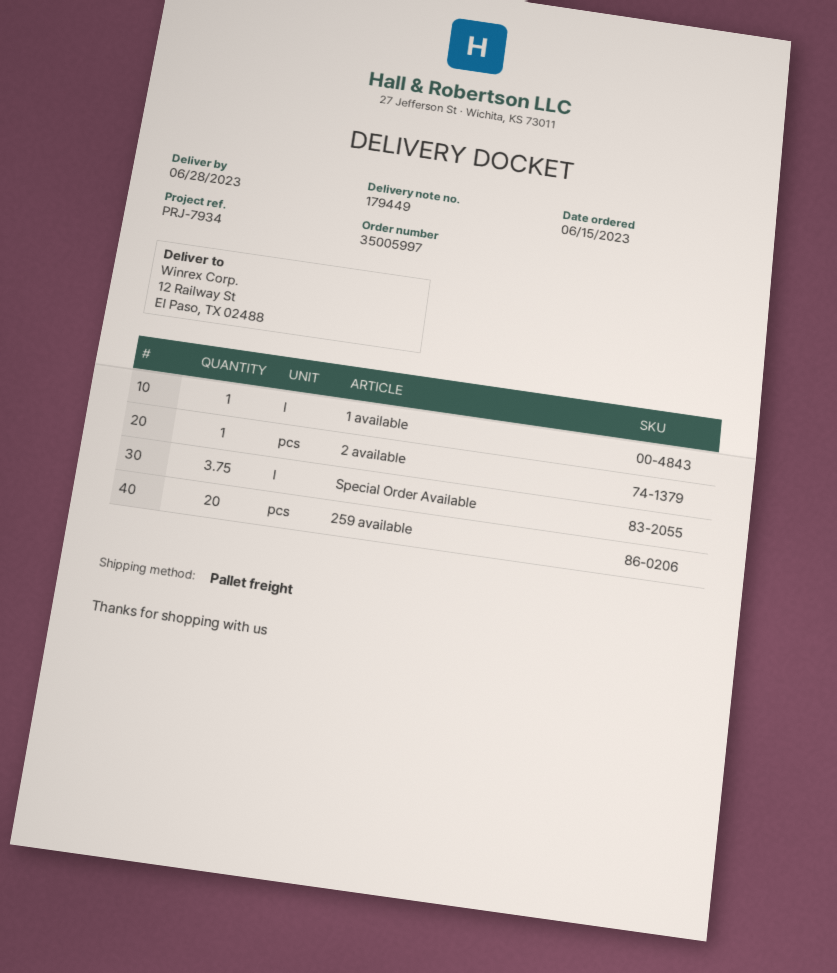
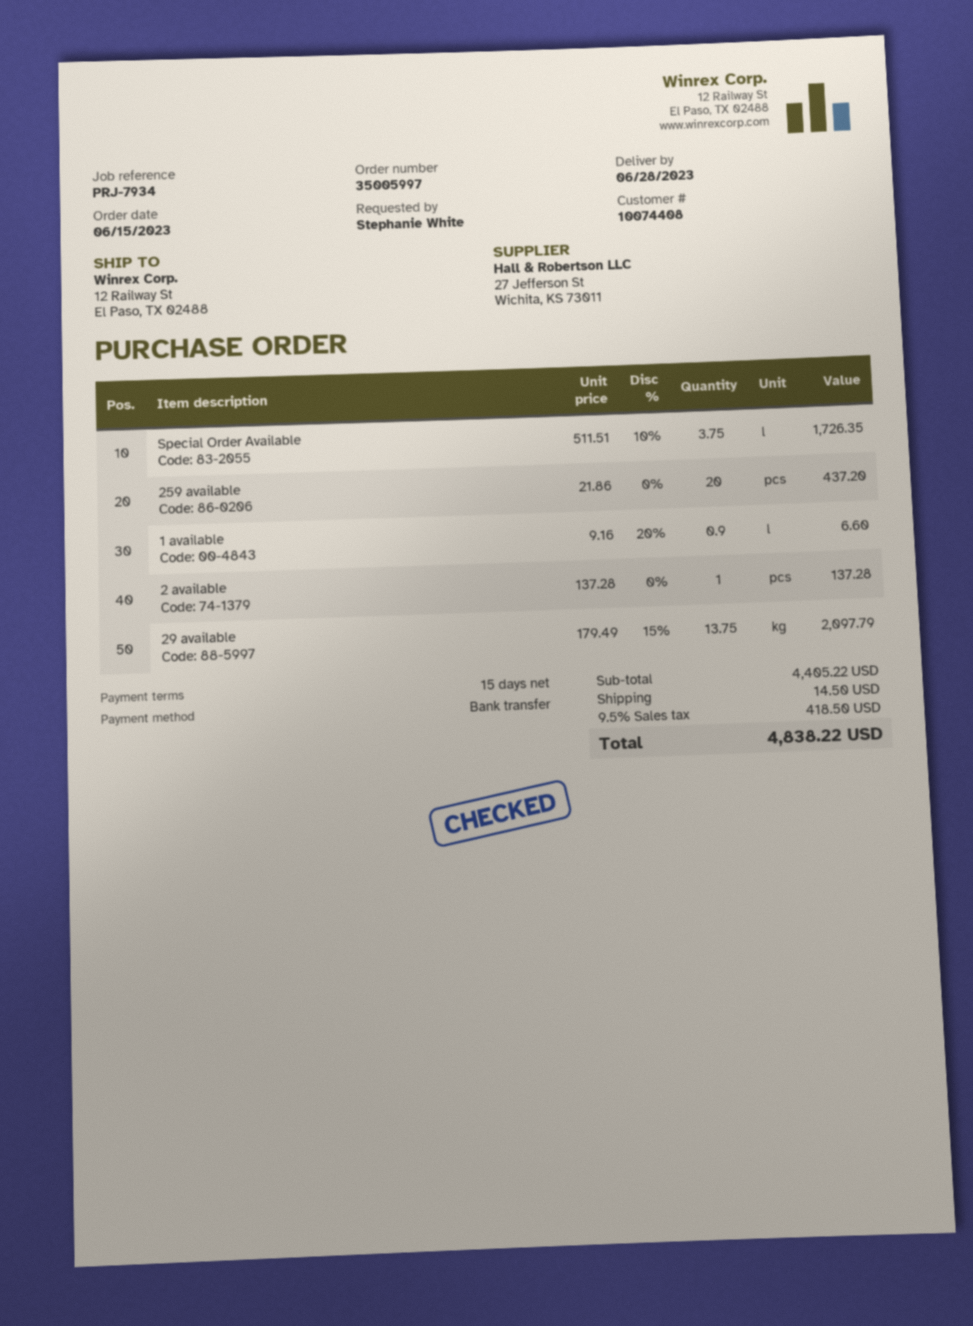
1 available: 1 -> 0.9
29 available: none -> 13.75

